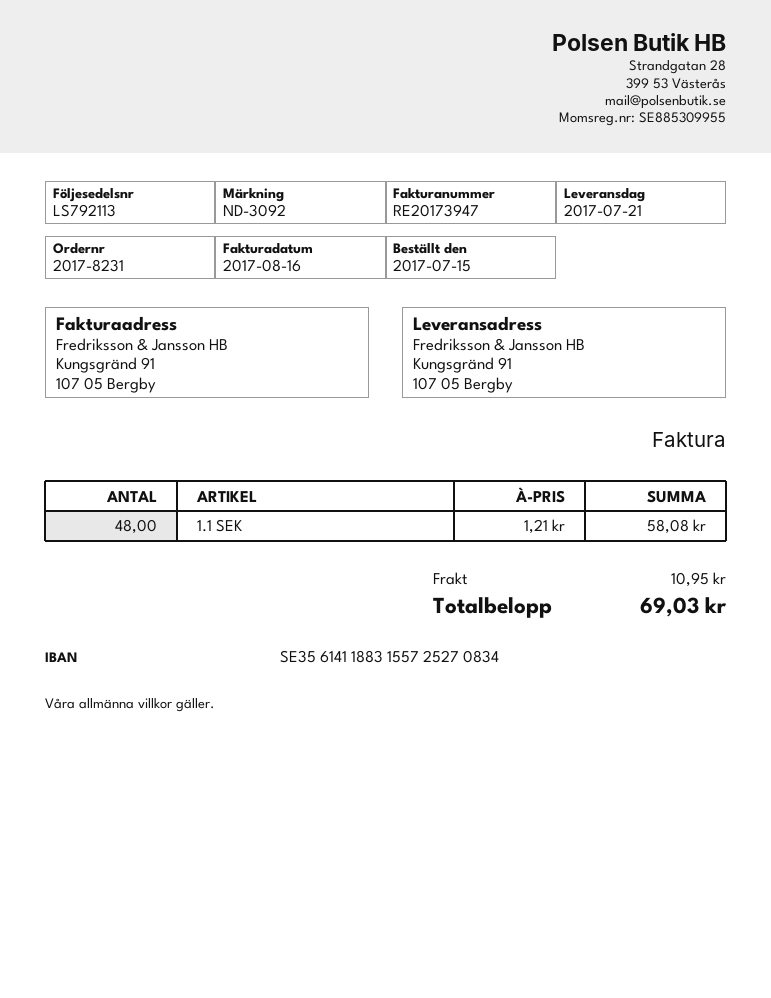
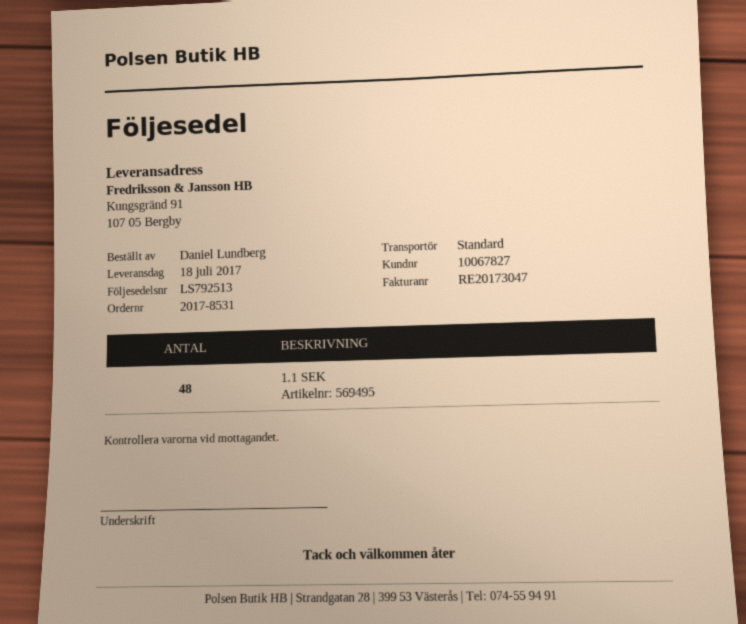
order number: 2017-8231 -> 2017-8531
delivery note number: LS792113 -> LS792513
delivery date: 2017-07-21 -> 2017-07-18
invoice number: RE20173947 -> RE20173047

